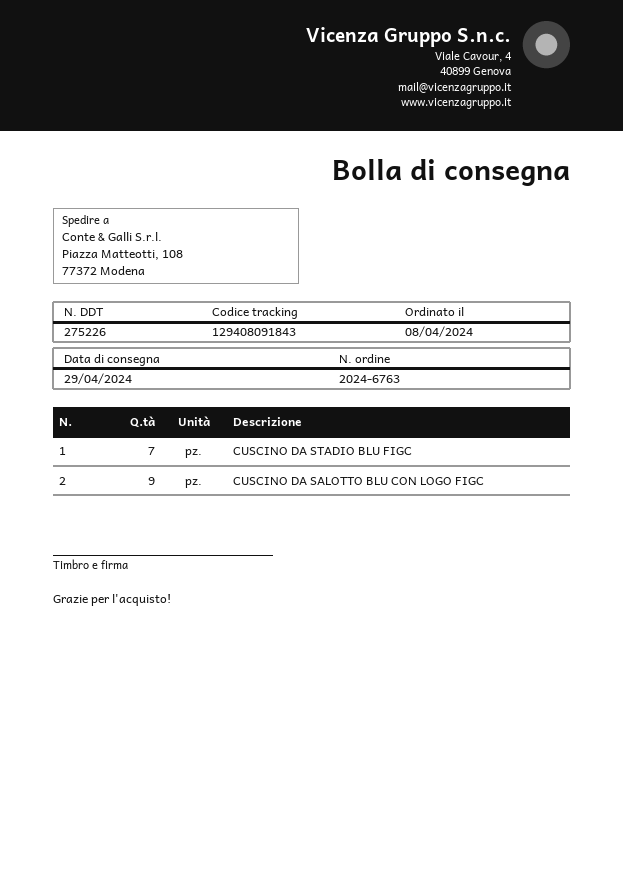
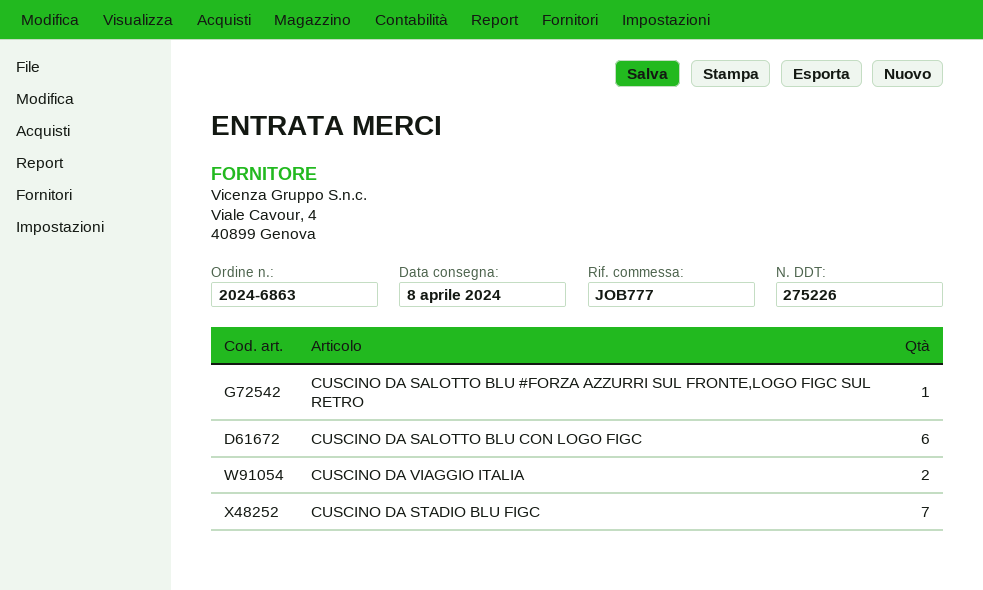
order number: 2024-6763 -> 2024-6863
delivery date: 2024-04-29 -> 2024-04-08
CUSCINO DA SALOTTO BLU CON LOGO FIGC: 9 -> 6
CUSCINO DA SALOTTO BLU #FORZA AZZURRI SUL FRONTE,LOGO FIGC SUL RETRO: none -> 1
CUSCINO DA VIAGGIO ITALIA: none -> 2

